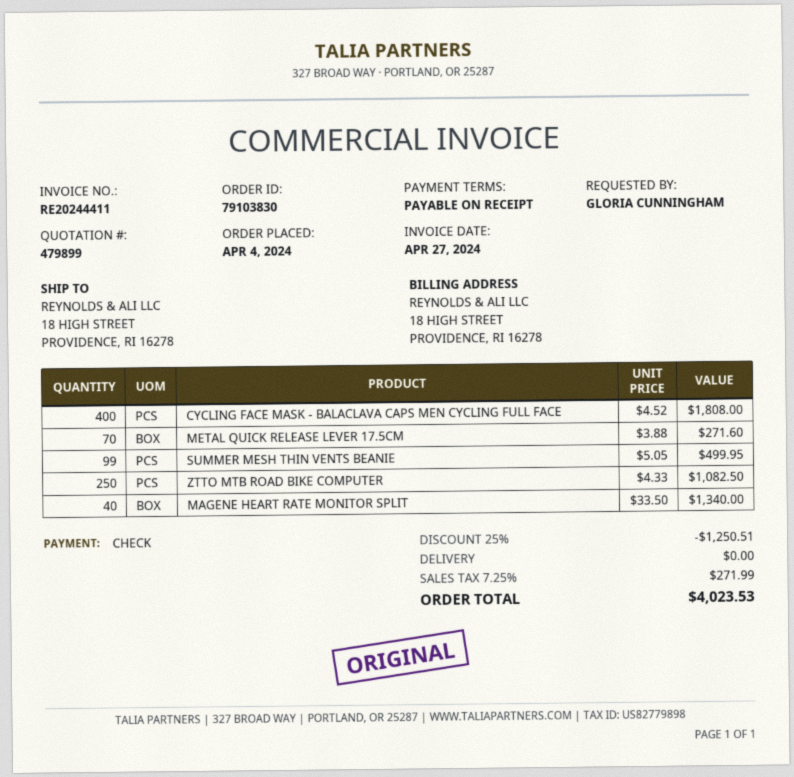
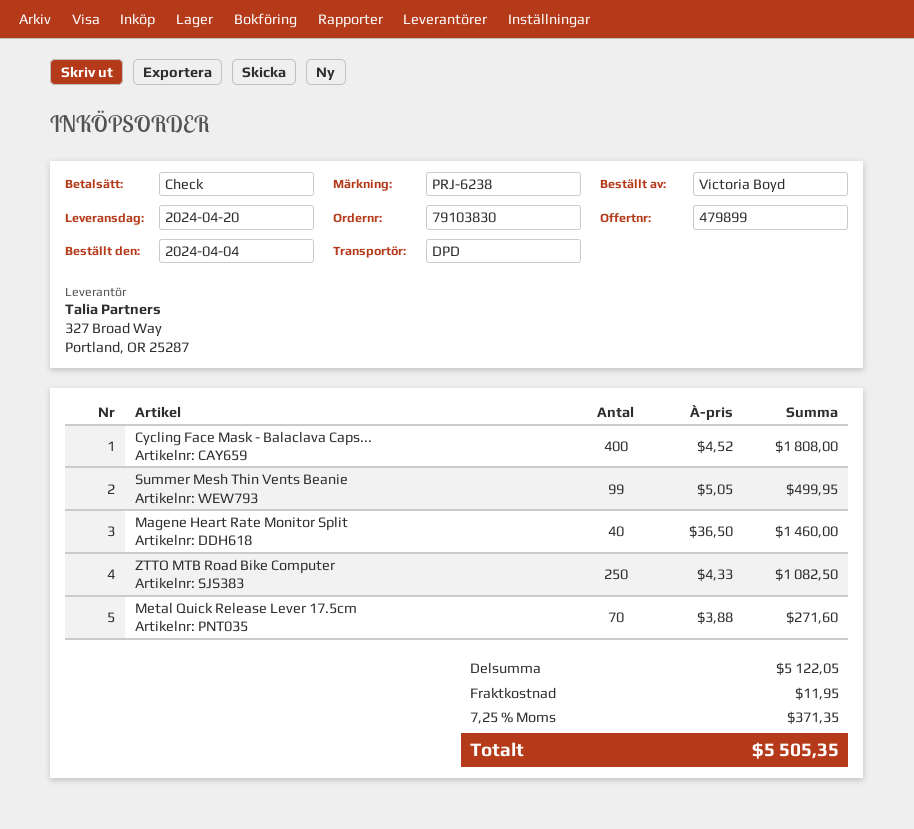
ordered by: GLORIA CUNNINGHAM -> Victoria Boyd
MAGENE HEART RATE MONITOR SPLIT: 40 x 33.50 = 1340.00 -> 40 x 36.50 = 1460.00
discount: 25% = 1250.51 -> none
shipping: 0.00 -> 11.95
tax: 7.25% = 271.99 -> 7.25% = 371.35
total: 4023.53 -> 5505.35

